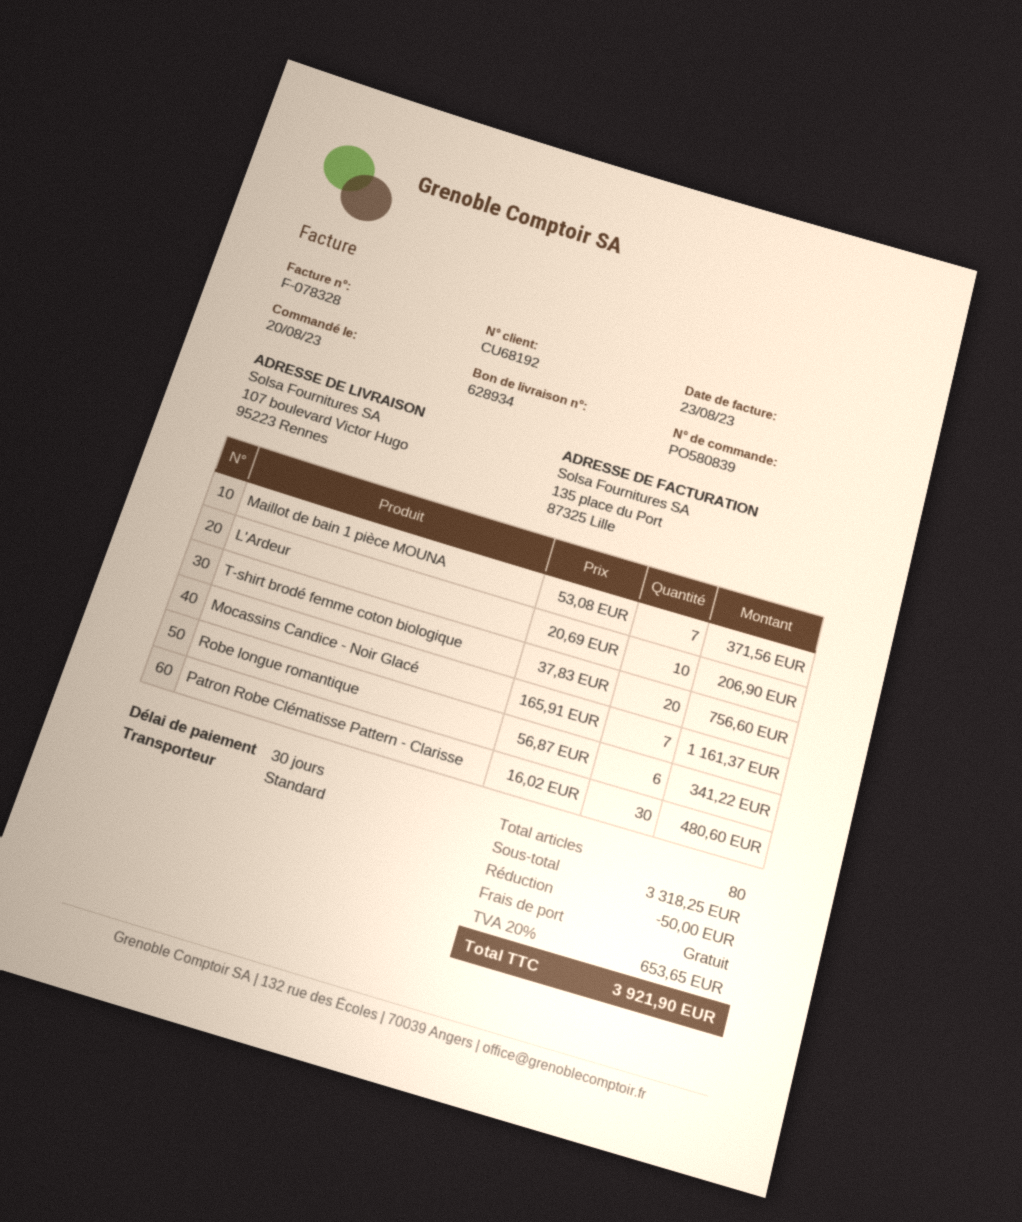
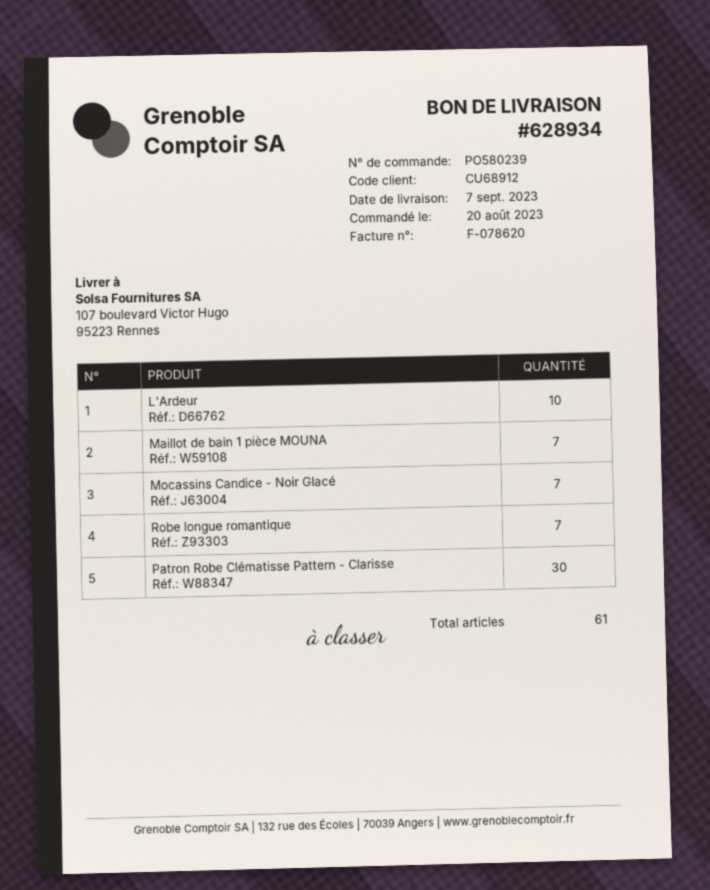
order number: PO580839 -> PO580239
invoice number: F-078328 -> F-078620
customer number: CU68192 -> CU68912
T-shirt brodé femme coton biologique: 20 -> none
Robe longue romantique: 6 -> 7
total quantity: 80 -> 61

